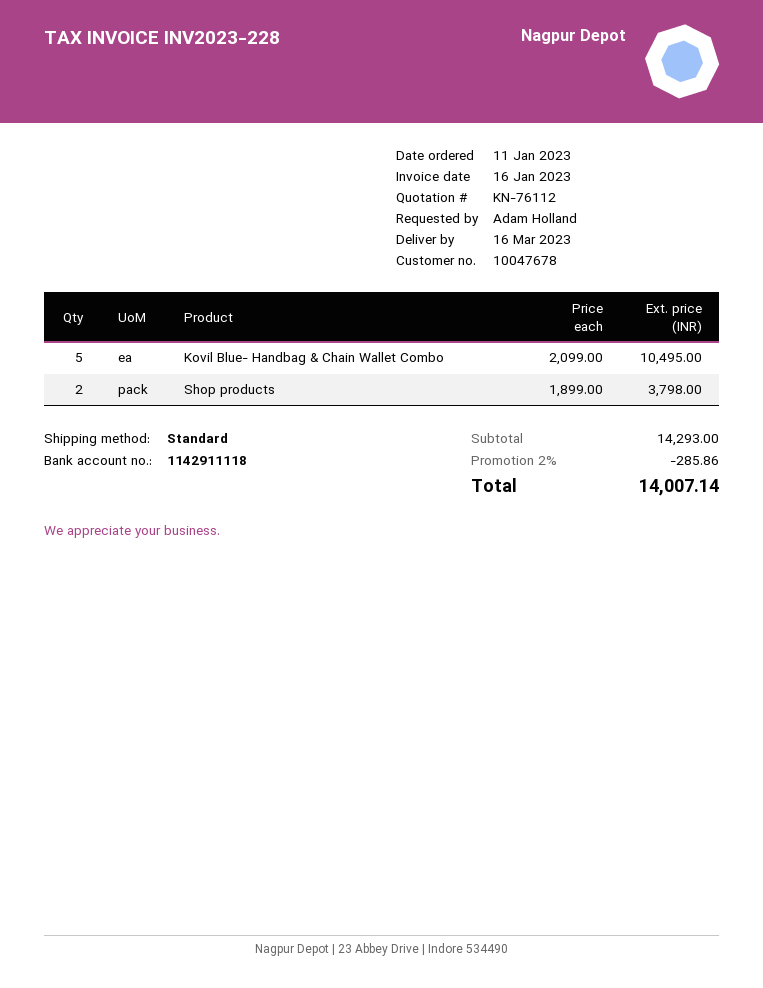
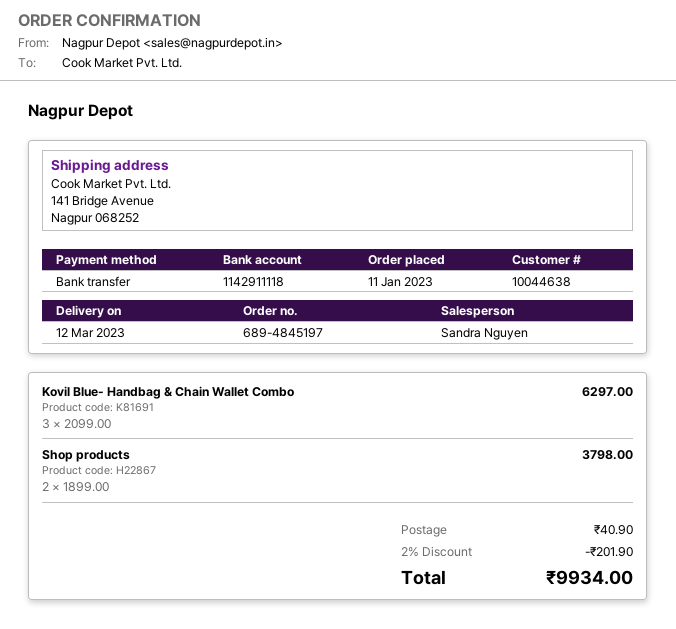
delivery date: 2023-03-16 -> 2023-03-12
customer number: 10047678 -> 10044638
Kovil Blue- Handbag & Chain Wallet Combo: 5 x 2099.00 = 10495.00 -> 3 x 2099.00 = 6297.00
discount: 2% = 285.86 -> 2% = 201.90
shipping: none -> 40.90
total: 14007.14 -> 9934.00

